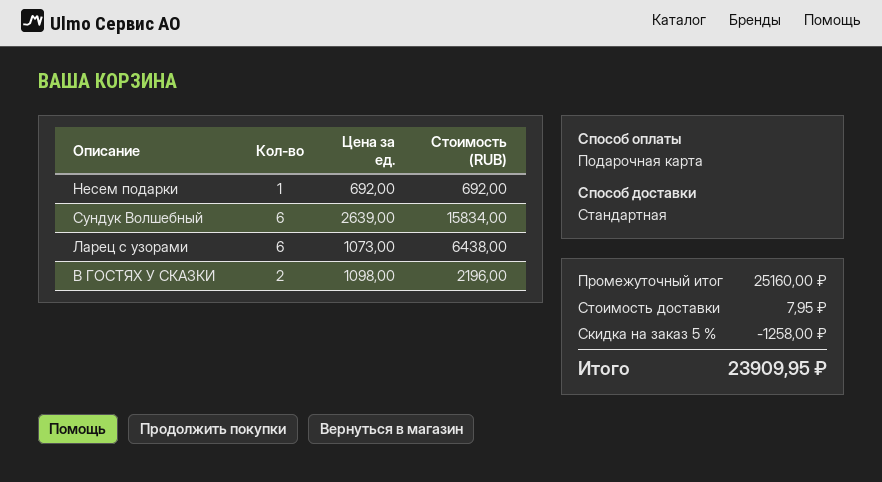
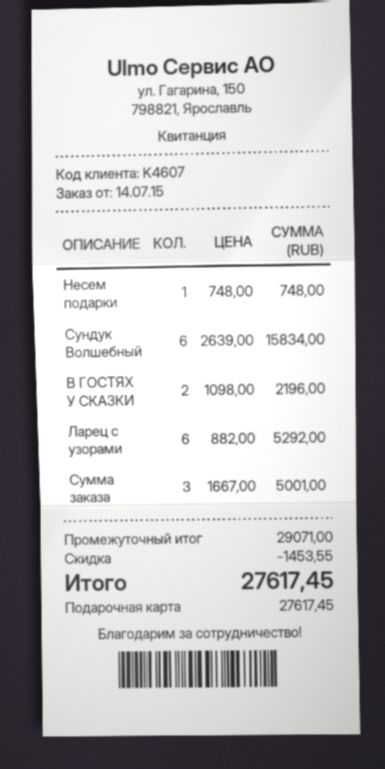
Несем подарки: 1 x 692.00 = 692.00 -> 1 x 748.00 = 748.00
Ларец с узорами: 6 x 1073.00 = 6438.00 -> 6 x 882.00 = 5292.00
Сумма заказа: none -> 3 x 1667.00 = 5001.00
subtotal: 25160.00 -> 29071.00
discount: 1258.00 -> 1453.55
shipping: 7.95 -> none
total: 23909.95 -> 27617.45

